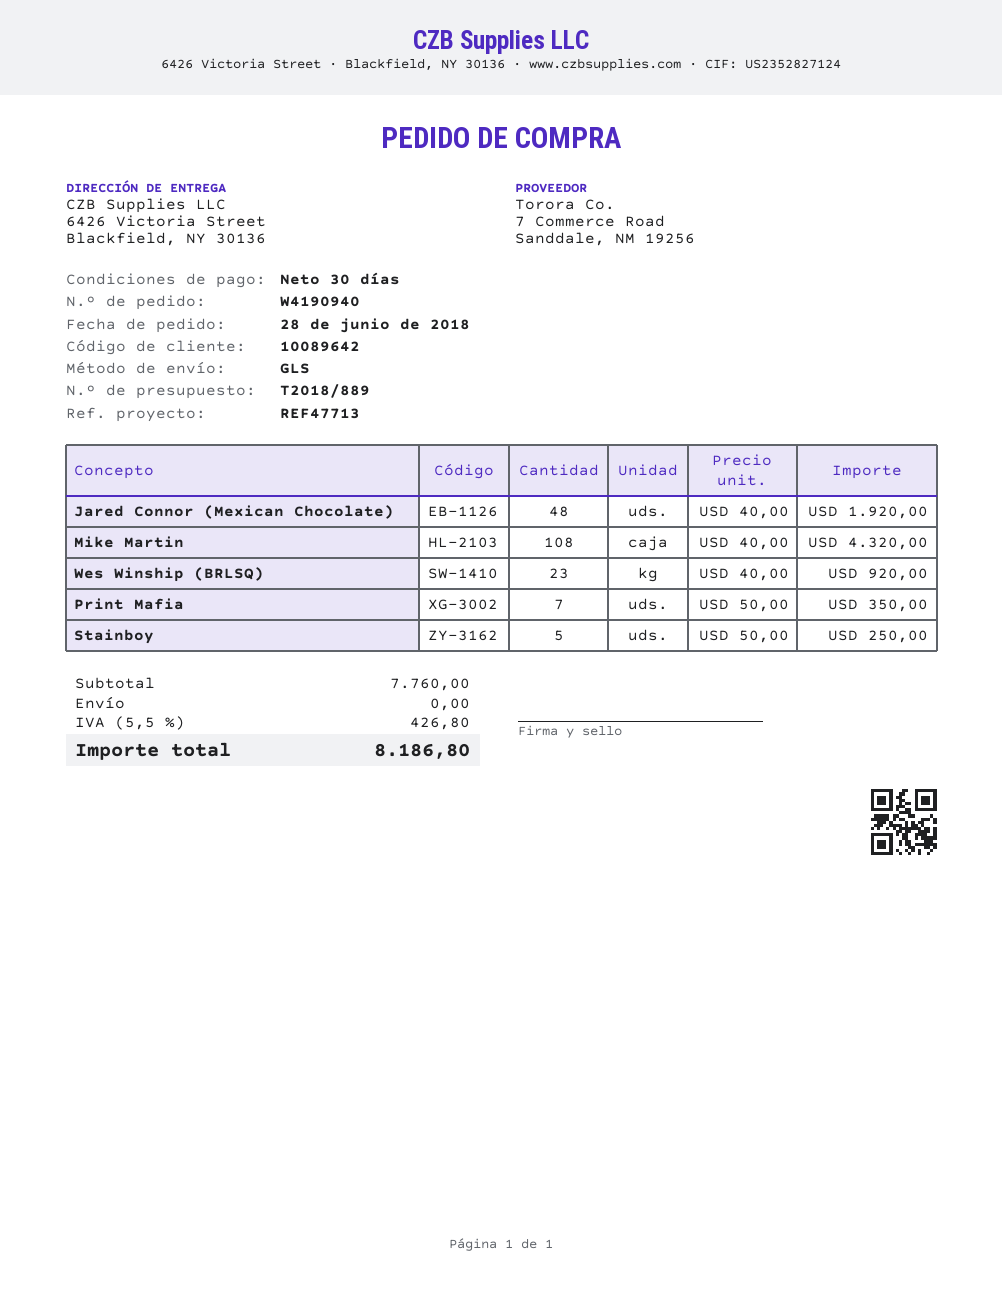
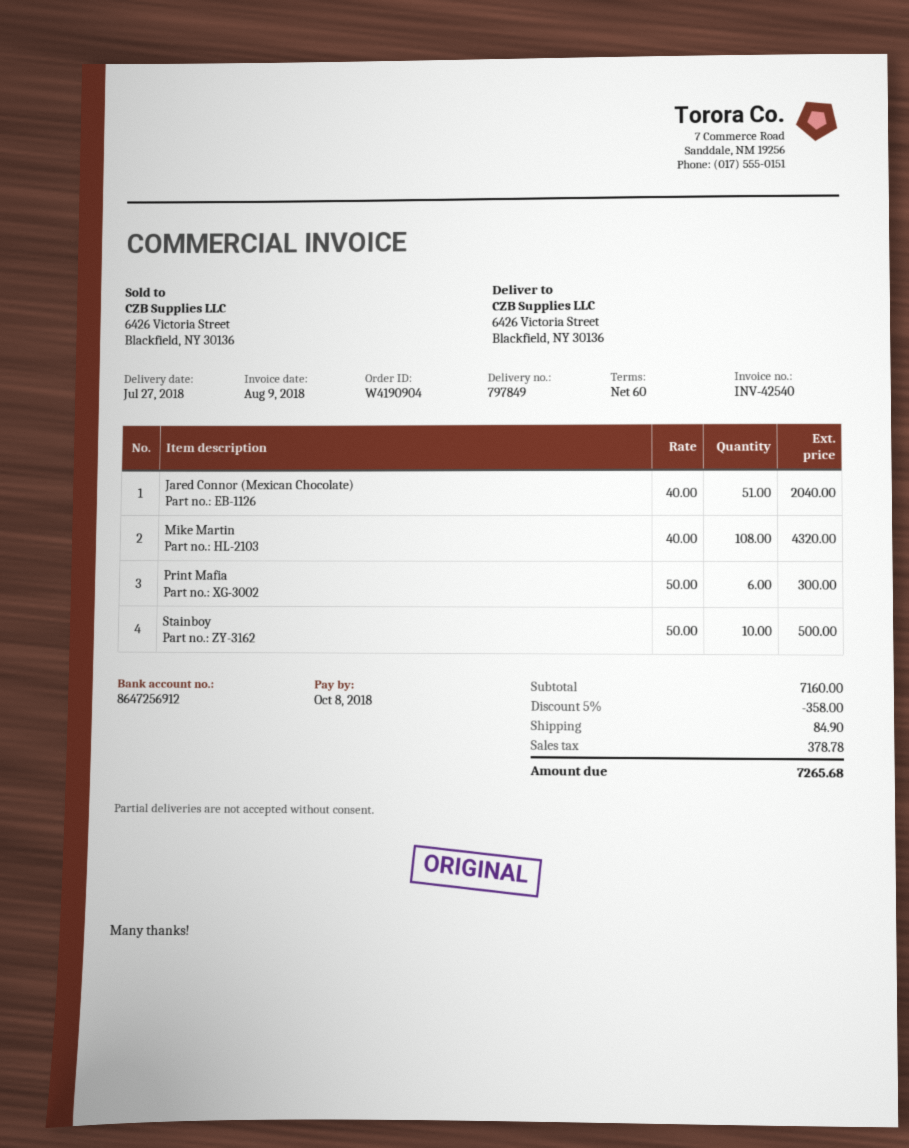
order number: W4190940 -> W4190904
payment terms: 30 days -> 60 days
Jared Connor (Mexican Chocolate): 48 x 40.00 = 1920.00 -> 51 x 40.00 = 2040.00
Wes Winship (BRLSQ): 23 x 40.00 = 920.00 -> none
Print Mafia: 7 x 50.00 = 350.00 -> 6 x 50.00 = 300.00
Stainboy: 5 x 50.00 = 250.00 -> 10 x 50.00 = 500.00
subtotal: 7760.00 -> 7160.00
discount: none -> 5% = 358.00
shipping: 0.00 -> 84.90
tax: 426.80 -> 378.78
total: 8186.80 -> 7265.68

